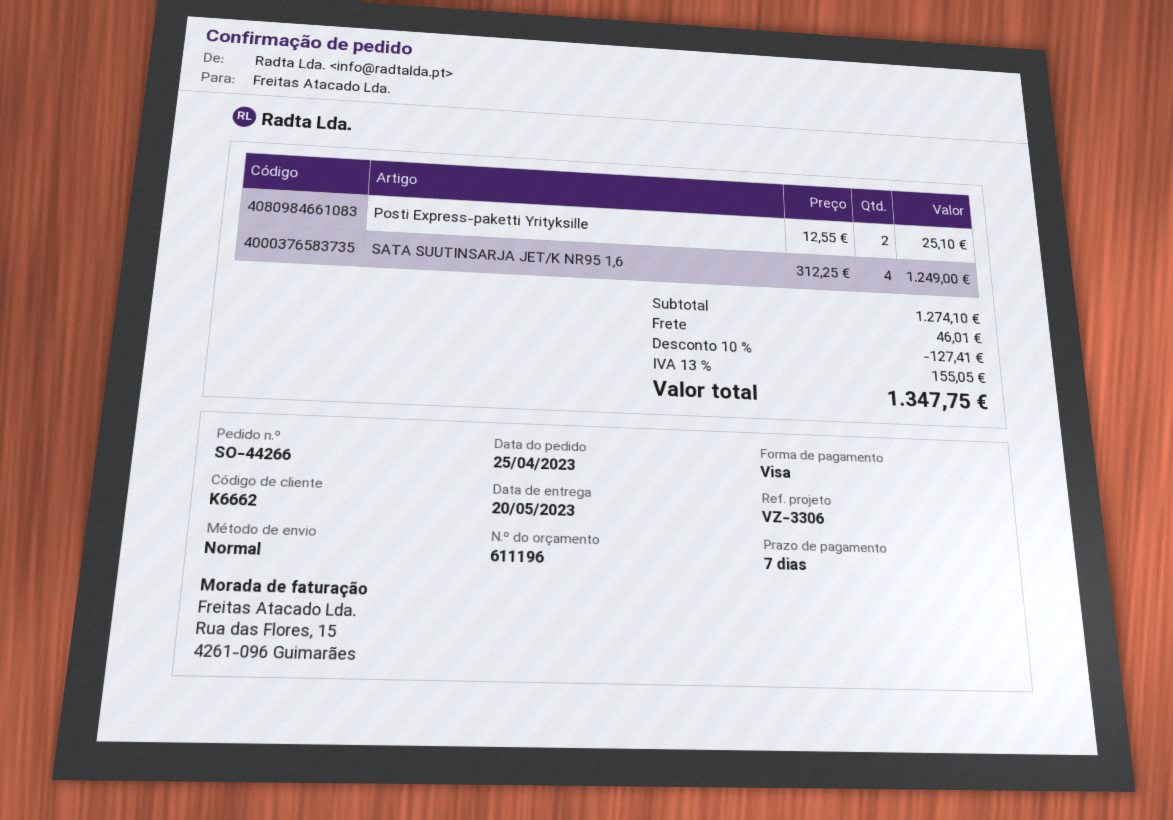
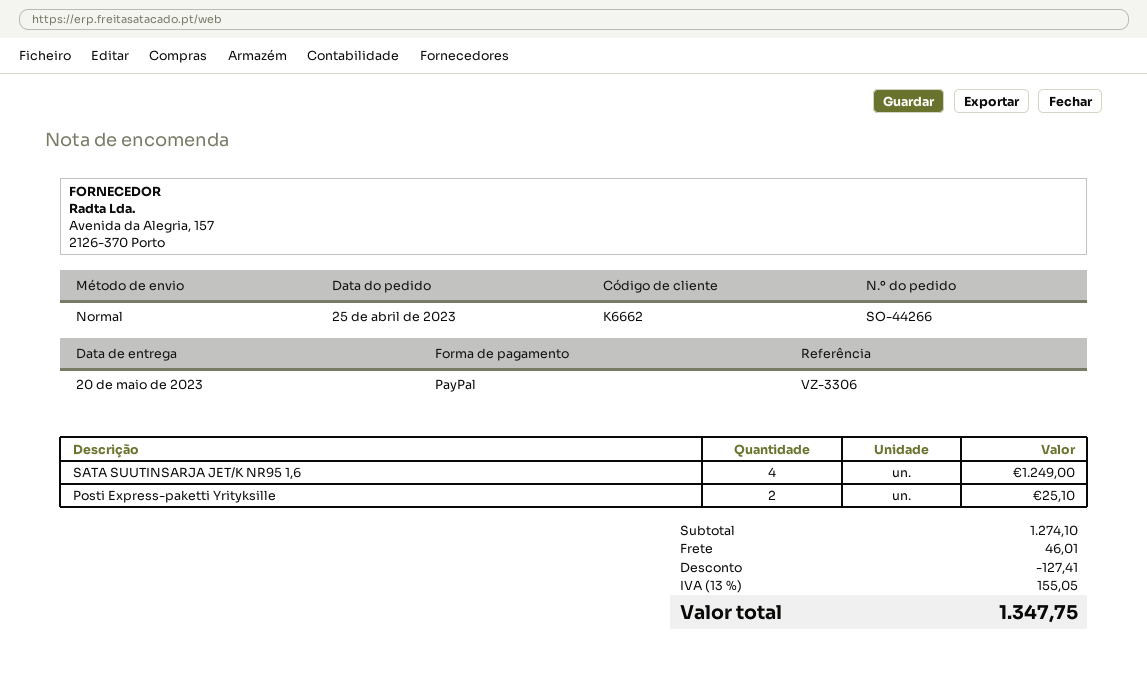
payment method: Visa -> PayPal

